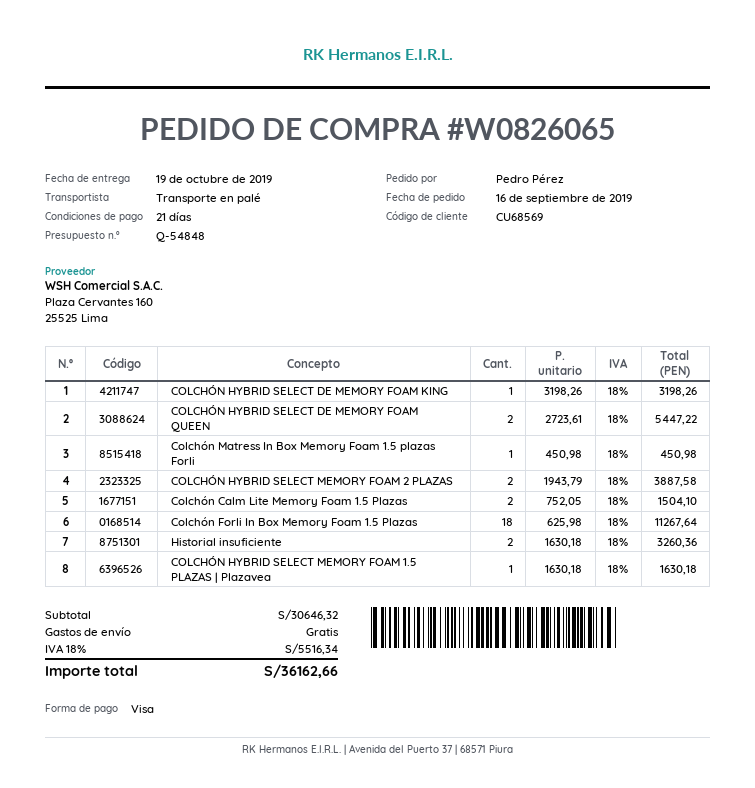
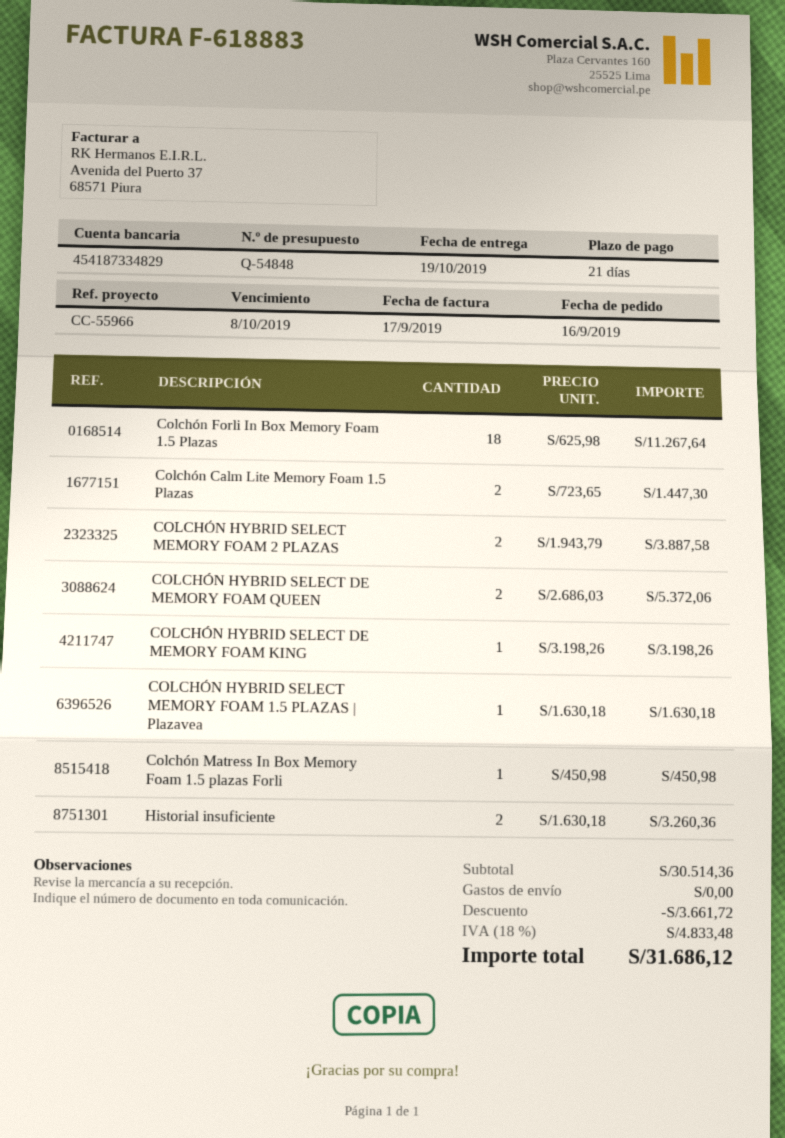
COLCHÓN HYBRID SELECT DE MEMORY FOAM QUEEN: 2 x 2723.61 = 5447.22 -> 2 x 2686.03 = 5372.06
Colchón Calm Lite Memory Foam 1.5 Plazas: 2 x 752.05 = 1504.10 -> 2 x 723.65 = 1447.30
subtotal: 30646.32 -> 30514.36
discount: none -> 3661.72
tax: 18% = 5516.34 -> 18% = 4833.48
total: 36162.66 -> 31686.12

